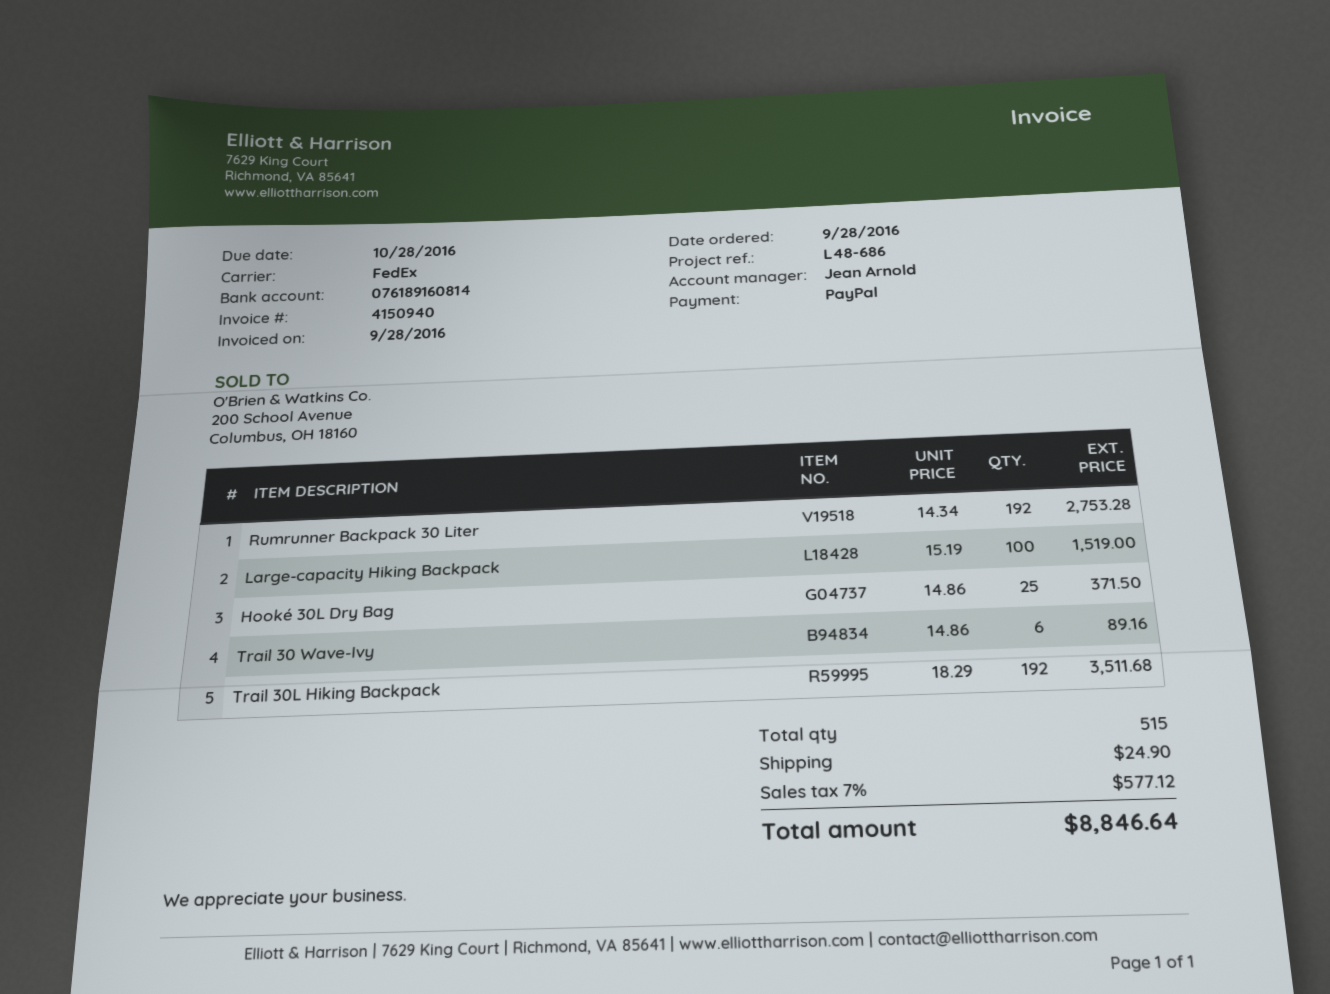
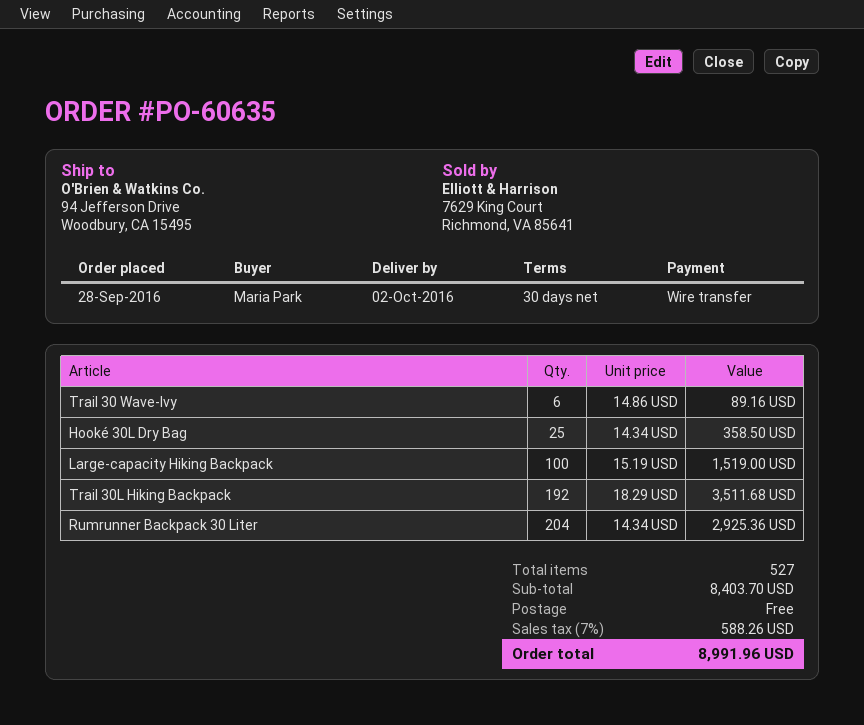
payment method: PayPal -> bank transfer
Rumrunner Backpack 30 Liter: 192 x 14.34 = 2753.28 -> 204 x 14.34 = 2925.36
Hooké 30L Dry Bag: 25 x 14.86 = 371.50 -> 25 x 14.34 = 358.50
total quantity: 515 -> 527
shipping: 24.90 -> 0.00
tax: 7% = 577.12 -> 7% = 588.26
total: 8846.64 -> 8991.96

